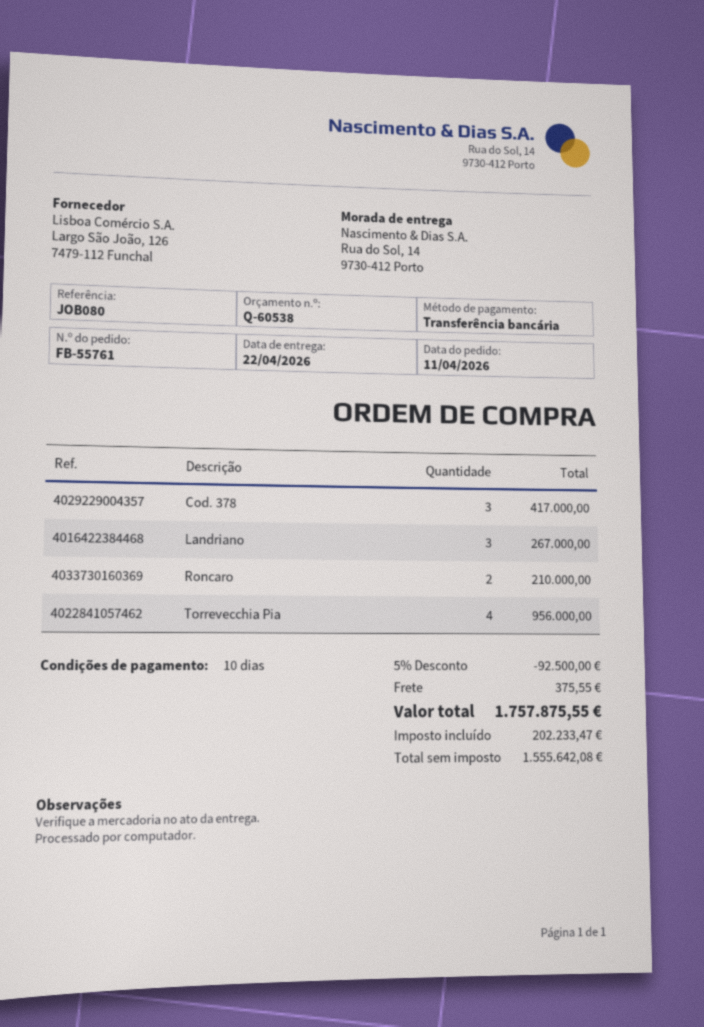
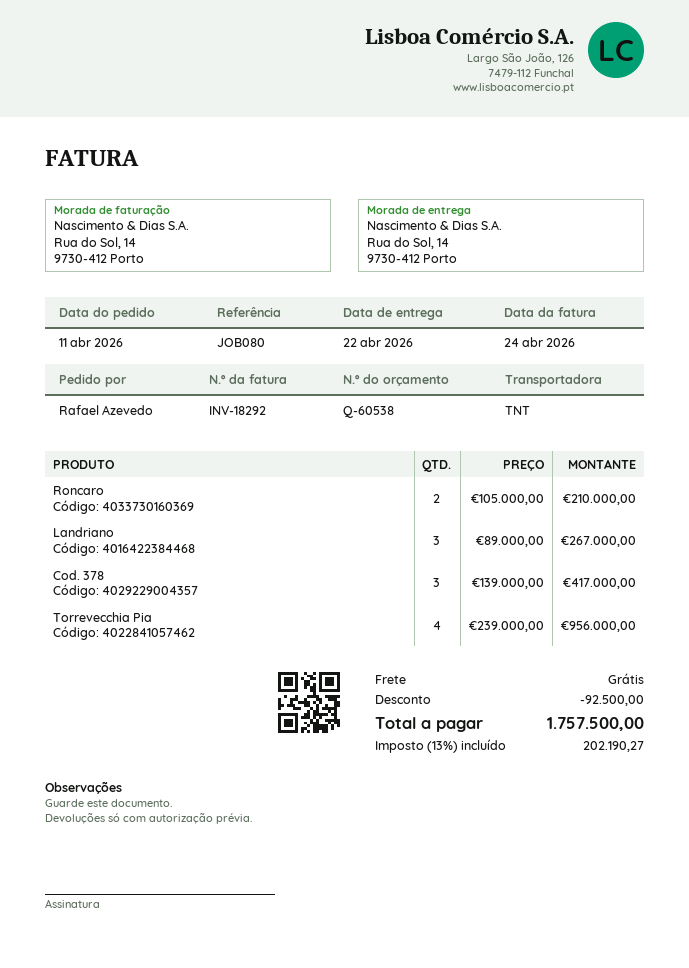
shipping: 375.55 -> 0.00
tax: 202233.47 -> 202190.27
total: 1757875.55 -> 1757500.00

